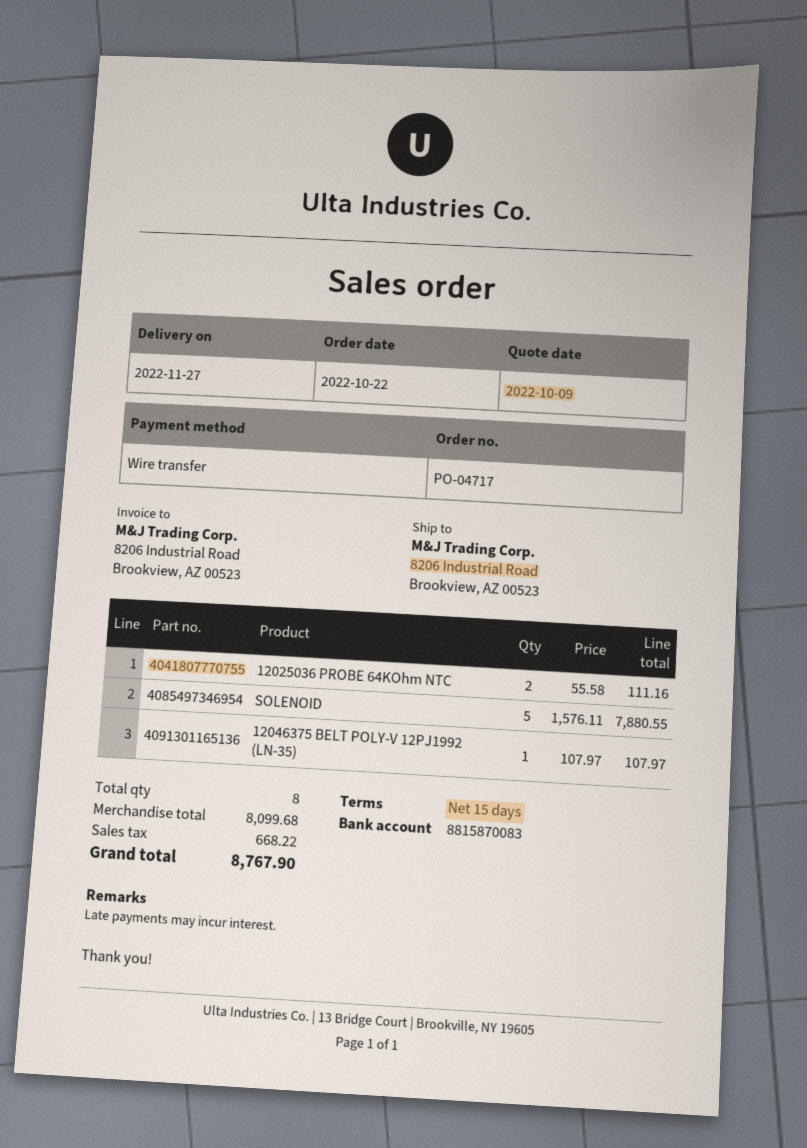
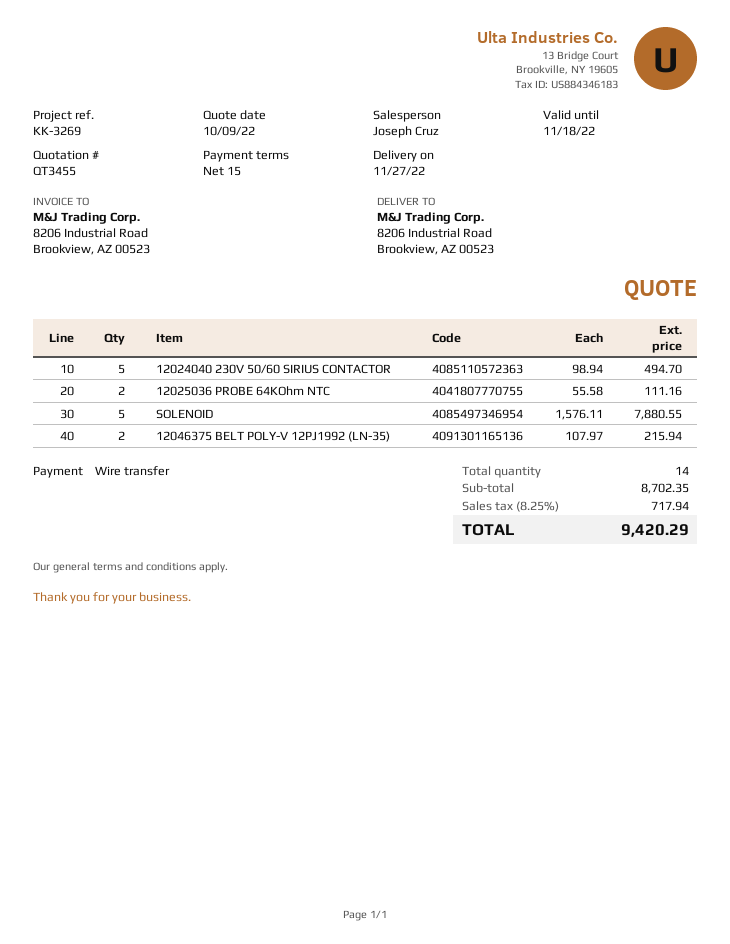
12046375 BELT POLY-V 12PJ1992 (LN-35): 1 x 107.97 = 107.97 -> 2 x 107.97 = 215.94
12024040 230V 50/60 SIRIUS CONTACTOR: none -> 5 x 98.94 = 494.70
total quantity: 8 -> 14
subtotal: 8099.68 -> 8702.35
tax: 668.22 -> 717.94
total: 8767.90 -> 9420.29

